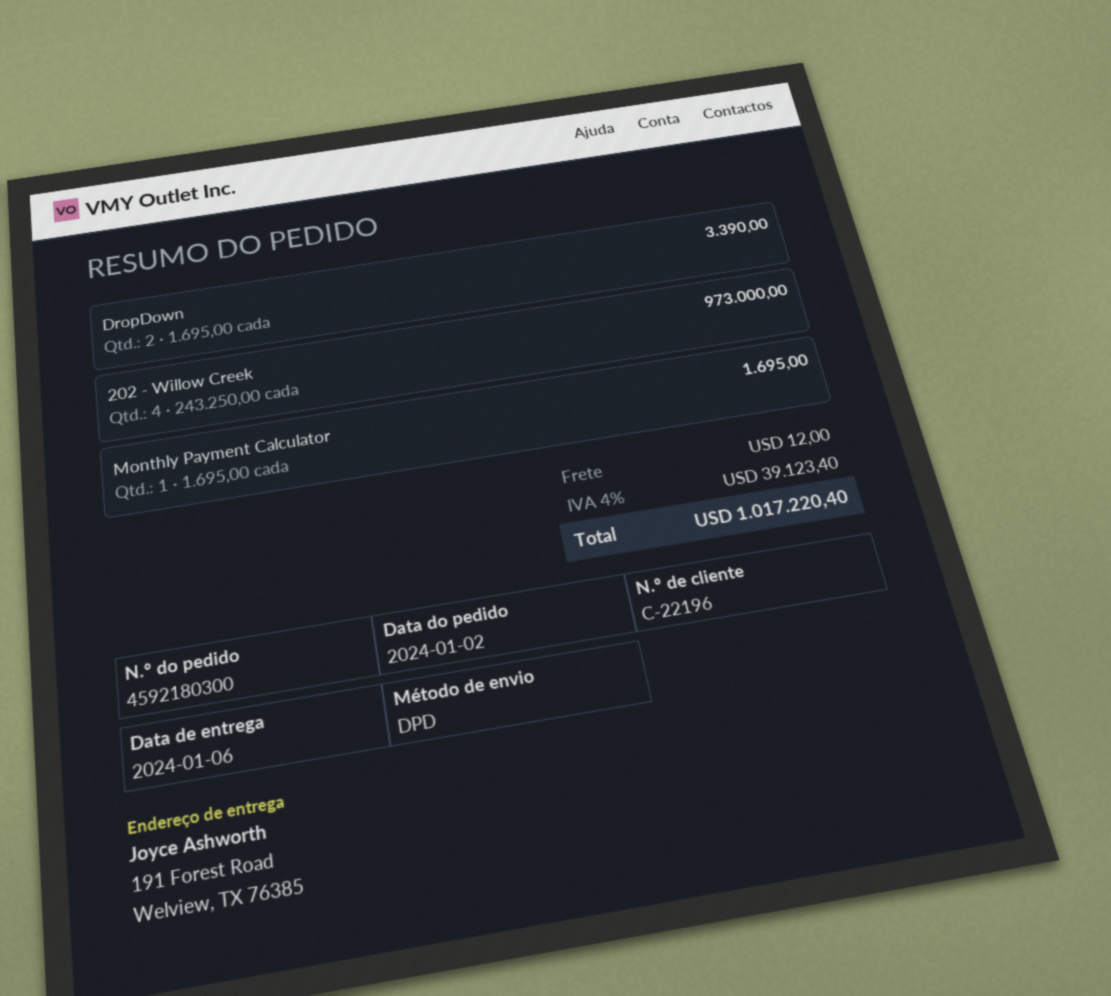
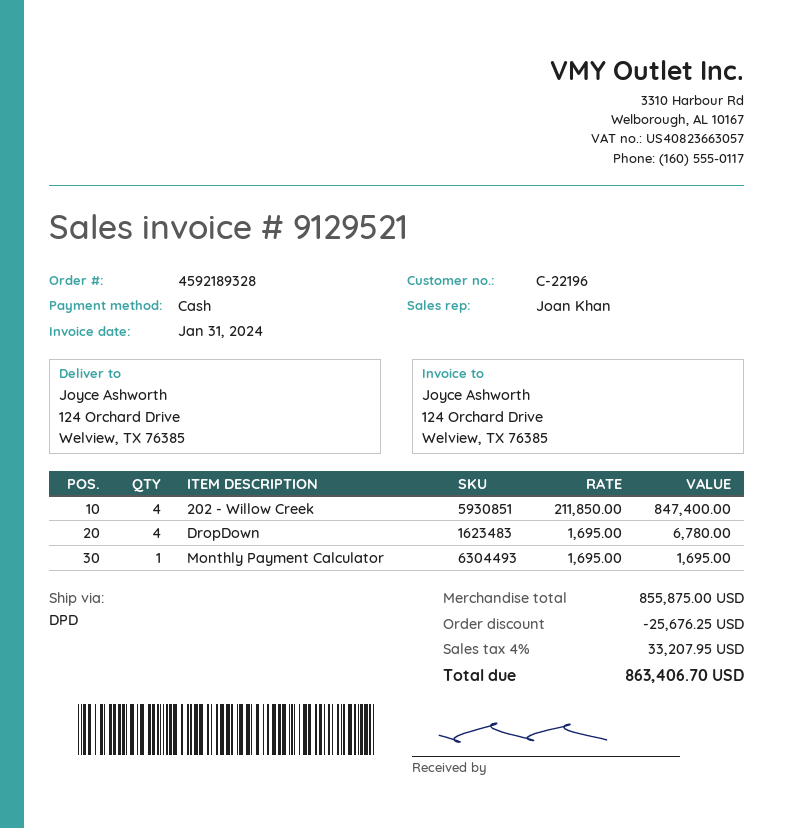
order number: 4592180300 -> 4592189328
ship to: 191 Forest Road, Welview, TX 76385 -> 124 Orchard Drive, Welview, TX 76385
DropDown: 2 x 1695.00 = 3390.00 -> 4 x 1695.00 = 6780.00
202 - Willow Creek: 4 x 243250.00 = 973000.00 -> 4 x 211850.00 = 847400.00
discount: none -> 25676.25
shipping: 12.00 -> none
tax: 4% = 39123.40 -> 4% = 33207.95
total: 1017220.40 -> 863406.70

